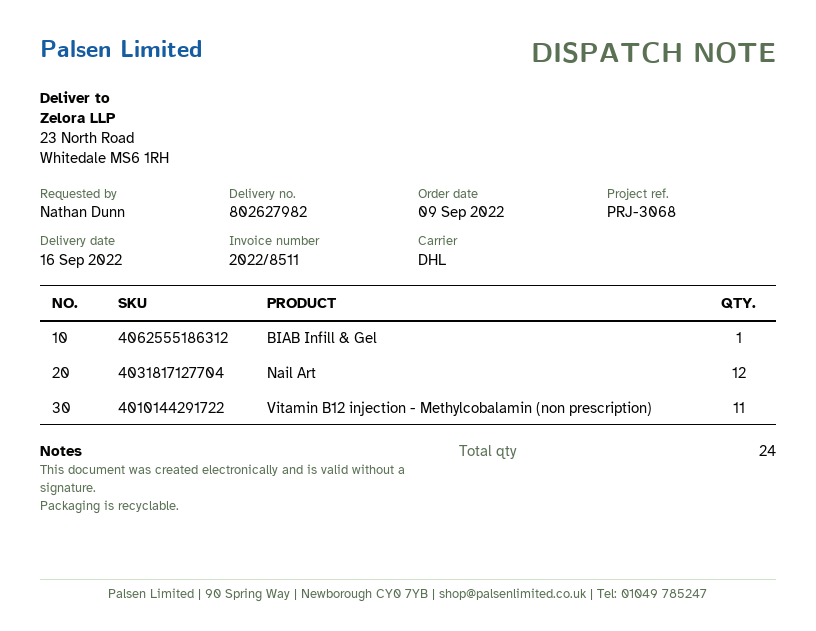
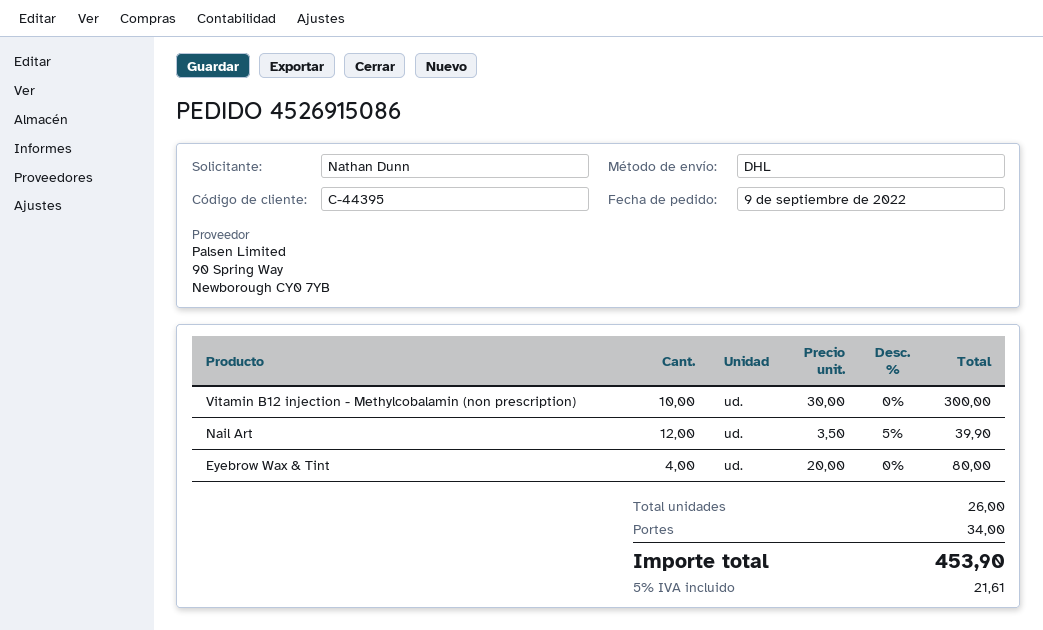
BIAB Infill & Gel: 1 -> none
Vitamin B12 injection - Methylcobalamin (non prescription): 11 -> 10
Eyebrow Wax & Tint: none -> 4
total quantity: 24 -> 26

